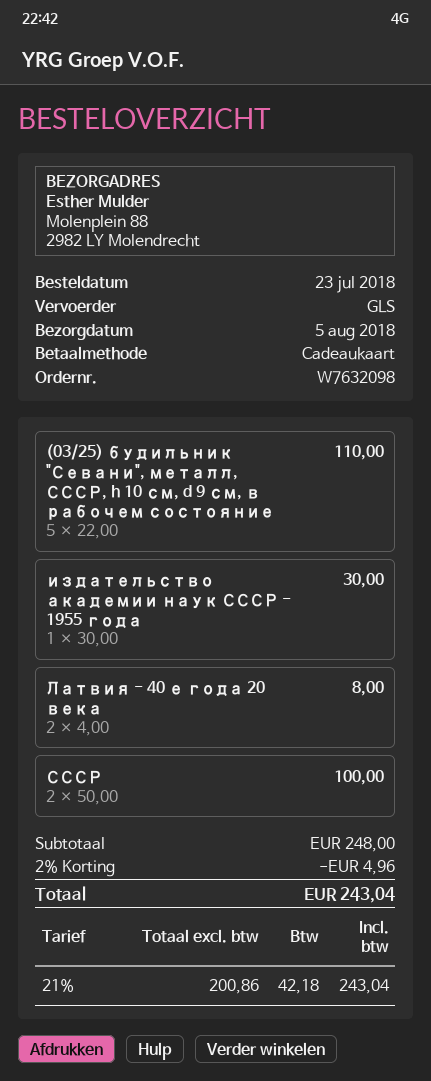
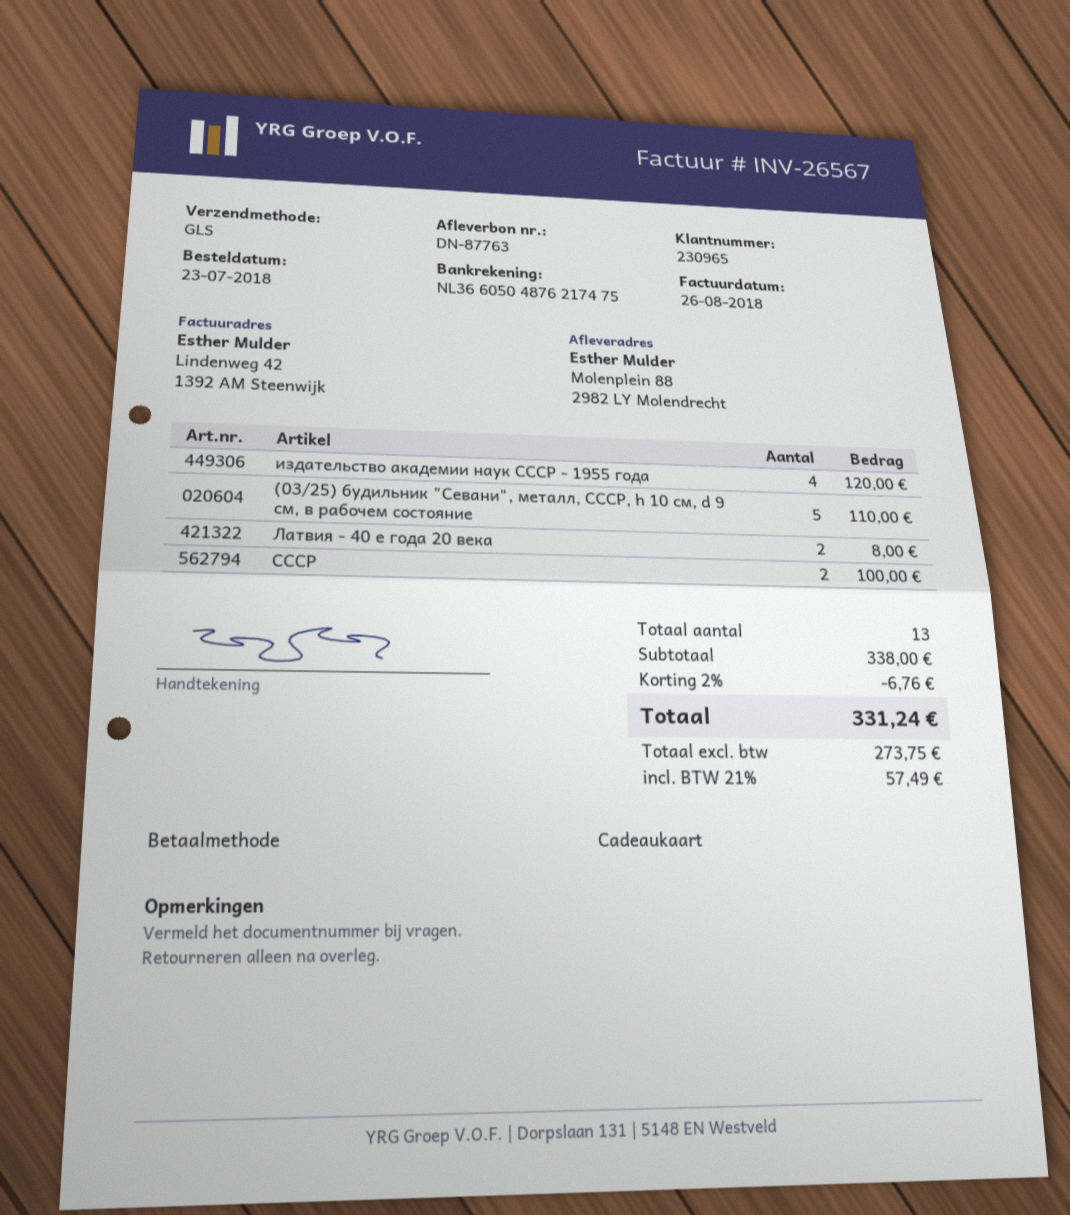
издательство академии наук СССР - 1955 года: 1 for 30.00 -> 4 for 120.00
subtotal: 248.00 -> 338.00
discount: 2% = 4.96 -> 2% = 6.76
net: 200.86 -> 273.75
tax: 21% = 42.18 -> 21% = 57.49
total: 243.04 -> 331.24

